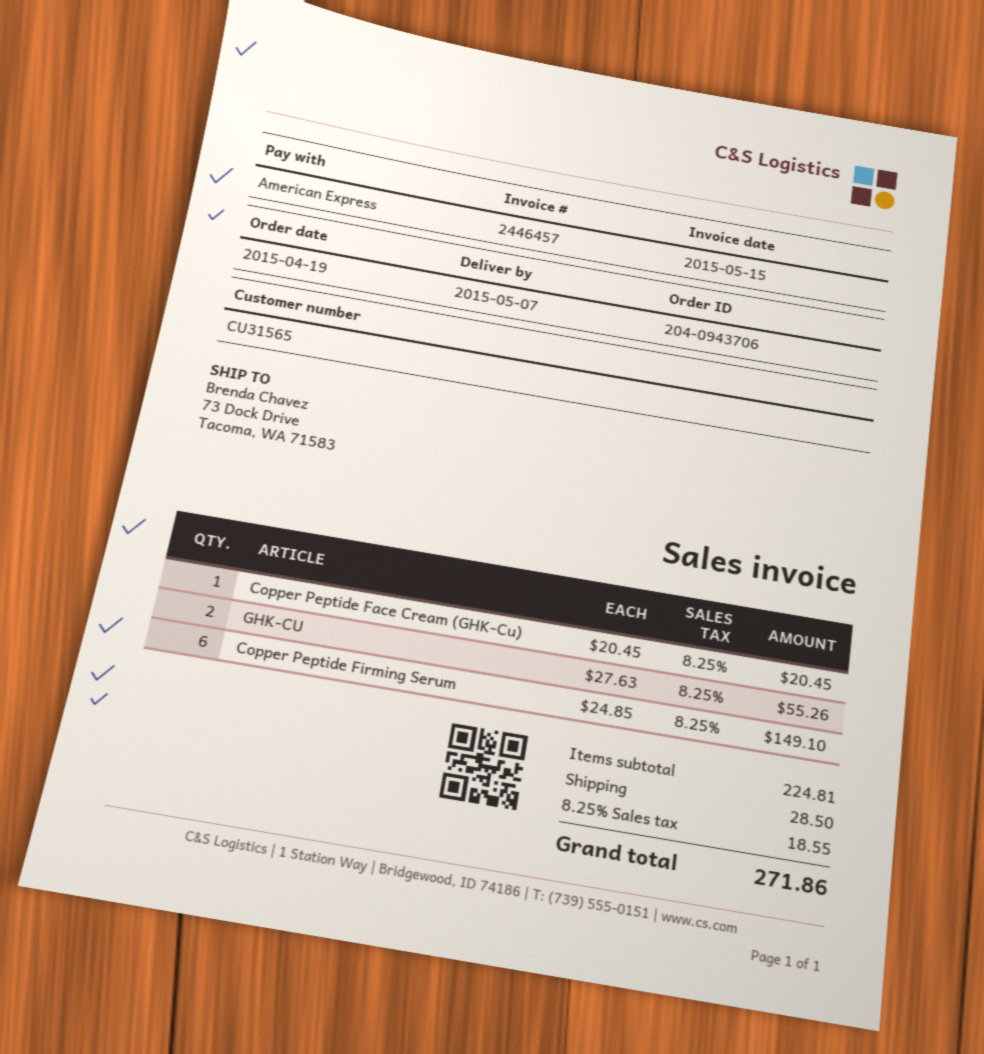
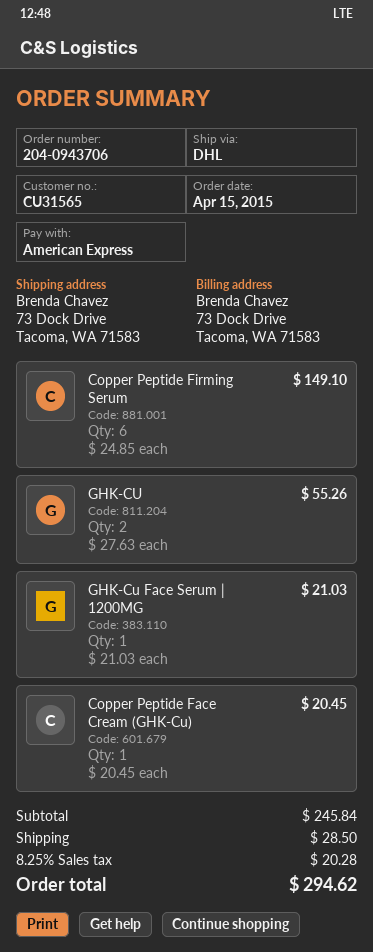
order date: 2015-04-19 -> 2015-04-15
GHK-Cu Face Serum | 1200MG: none -> 1 x 21.03 = 21.03
subtotal: 224.81 -> 245.84
tax: 8.25% = 18.55 -> 8.25% = 20.28
total: 271.86 -> 294.62

